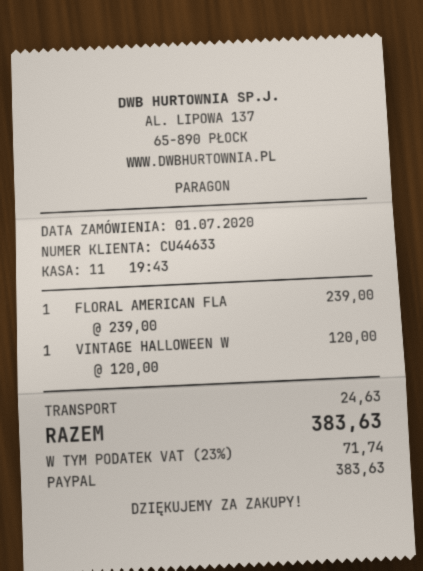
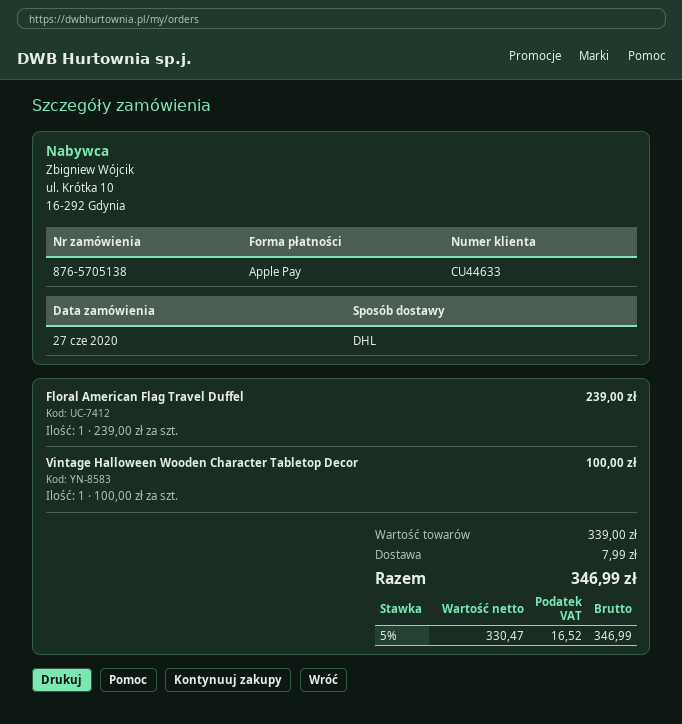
order date: 2020-07-01 -> 2020-06-27
payment method: PayPal -> Apple Pay
VINTAGE HALLOWEEN W: 1 x 120.00 = 120.00 -> 1 x 100.00 = 100.00
shipping: 24.63 -> 7.99
tax: 23% = 71.74 -> 5% = 16.52
total: 383.63 -> 346.99

